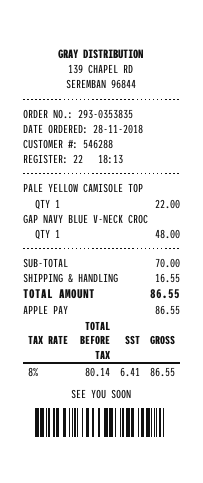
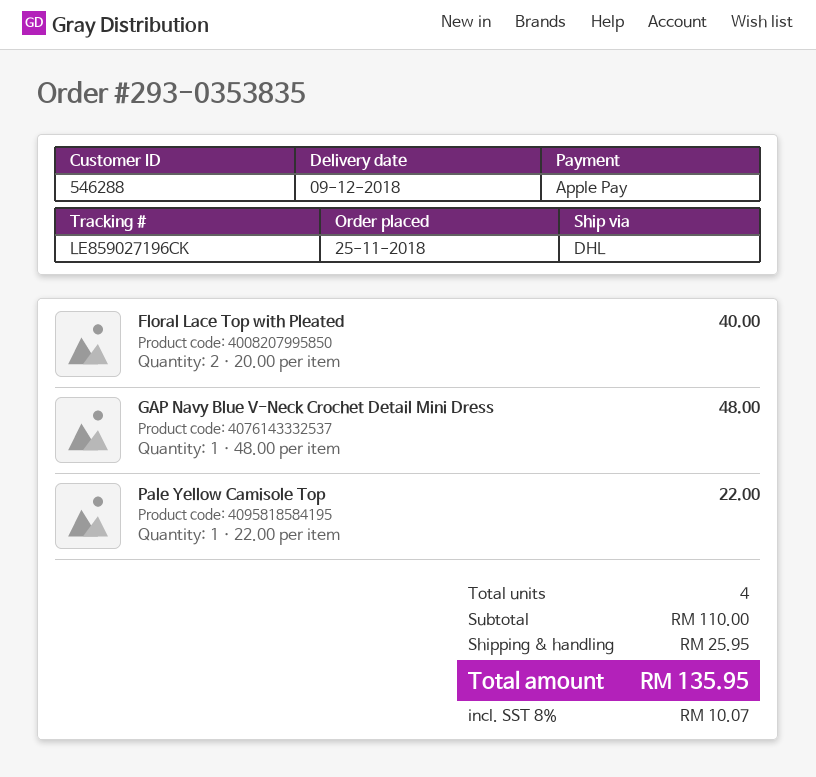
order date: 2018-11-28 -> 2018-11-25
Floral Lace Top with Pleated: none -> 2 for 40.00
subtotal: 70.00 -> 110.00
shipping: 16.55 -> 25.95
tax: 8% = 6.41 -> 8% = 10.07
total: 86.55 -> 135.95

